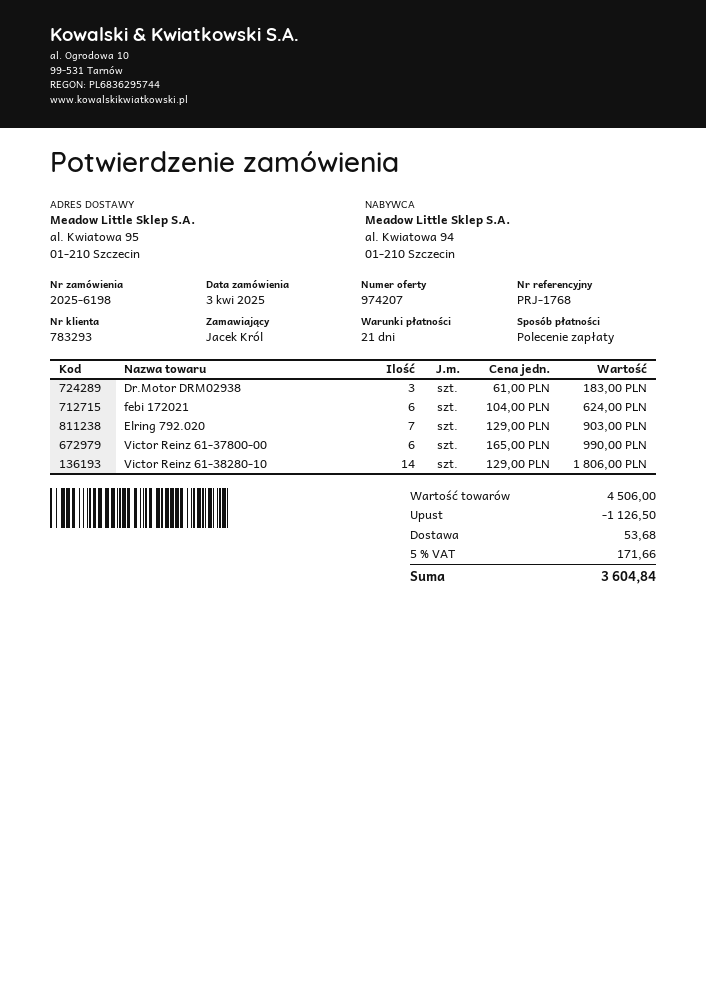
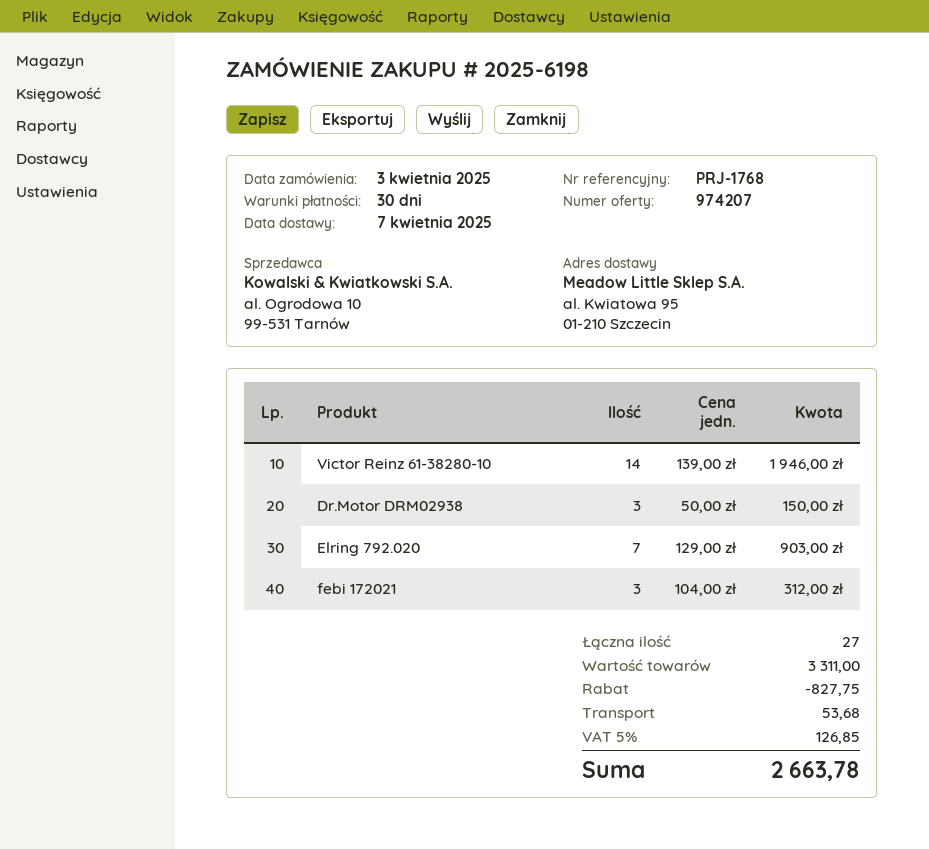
payment terms: 21 days -> 30 days
Dr.Motor DRM02938: 3 x 61.00 = 183.00 -> 3 x 50.00 = 150.00
febi 172021: 6 x 104.00 = 624.00 -> 3 x 104.00 = 312.00
Victor Reinz 61-37800-00: 6 x 165.00 = 990.00 -> none
Victor Reinz 61-38280-10: 14 x 129.00 = 1806.00 -> 14 x 139.00 = 1946.00
subtotal: 4506.00 -> 3311.00
discount: 1126.50 -> 827.75
tax: 5% = 171.66 -> 5% = 126.85
total: 3604.84 -> 2663.78

